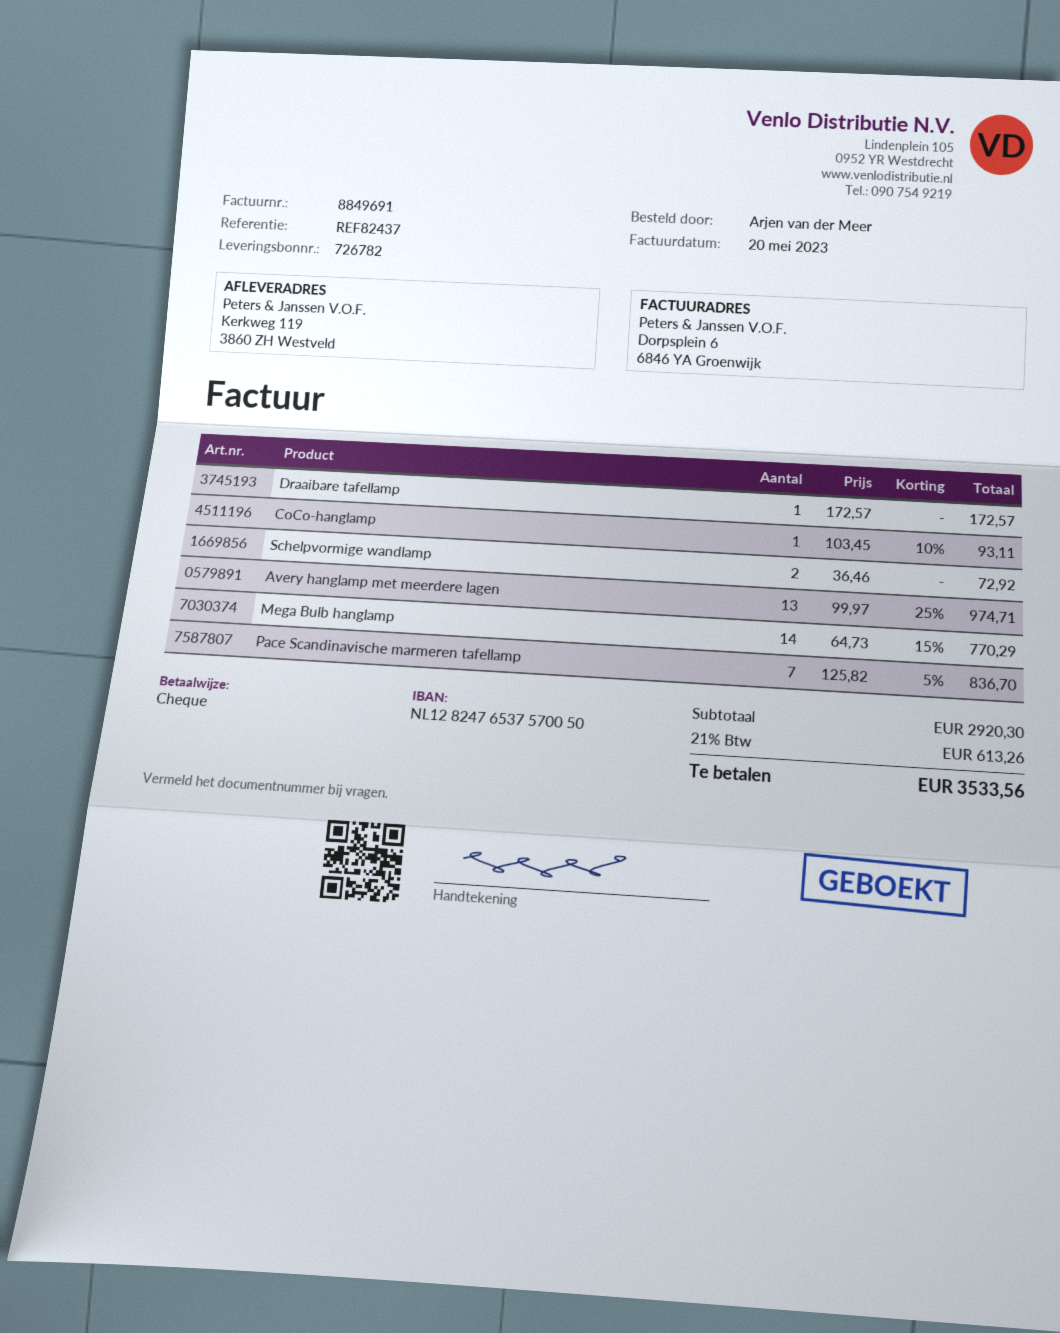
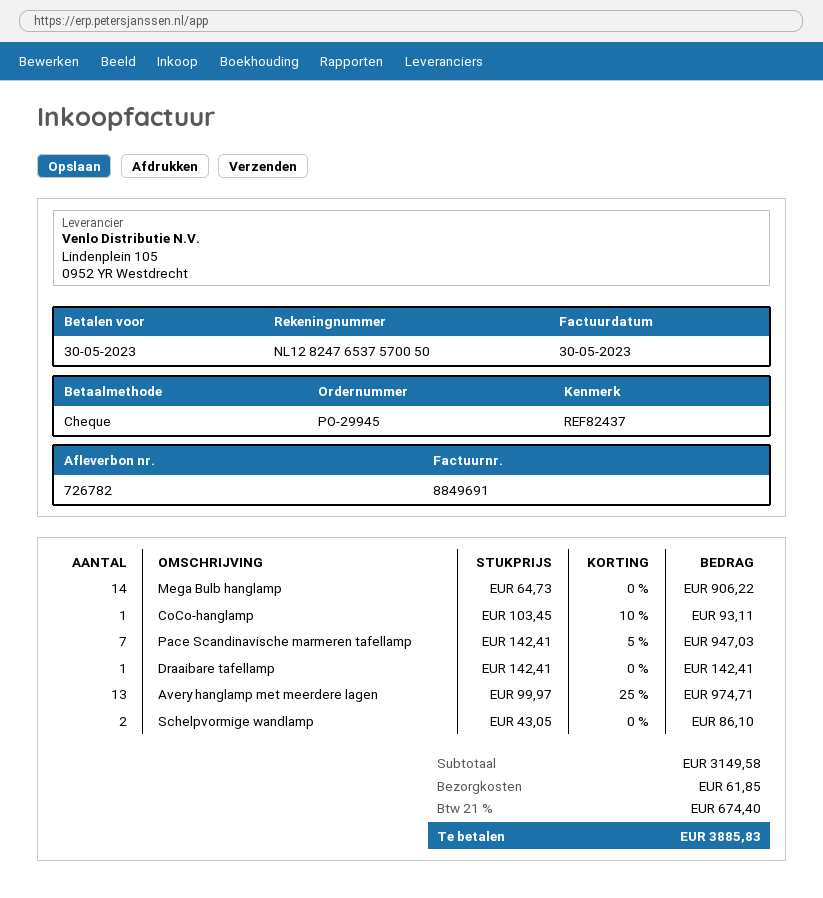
invoice date: 2023-05-20 -> 2023-05-30
Draaibare tafellamp: 1 x 172.57 = 172.57 -> 1 x 142.41 = 142.41
Schelpvormige wandlamp: 2 x 36.46 = 72.92 -> 2 x 43.05 = 86.10
Mega Bulb hanglamp: 14 x 64.73 - 15% = 770.29 -> 14 x 64.73 = 906.22
Pace Scandinavische marmeren tafellamp: 7 x 125.82 - 5% = 836.70 -> 7 x 142.41 - 5% = 947.03
subtotal: 2920.30 -> 3149.58
shipping: none -> 61.85
tax: 21% = 613.26 -> 21% = 674.40
total: 3533.56 -> 3885.83

